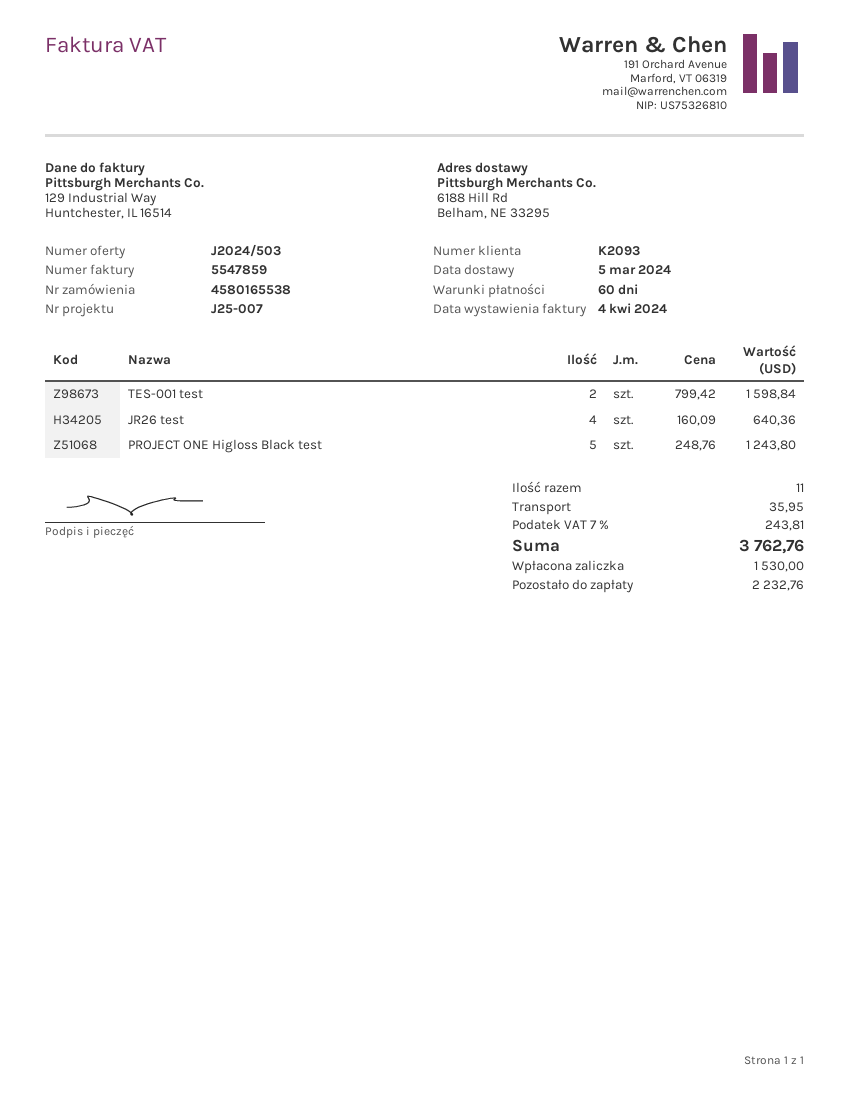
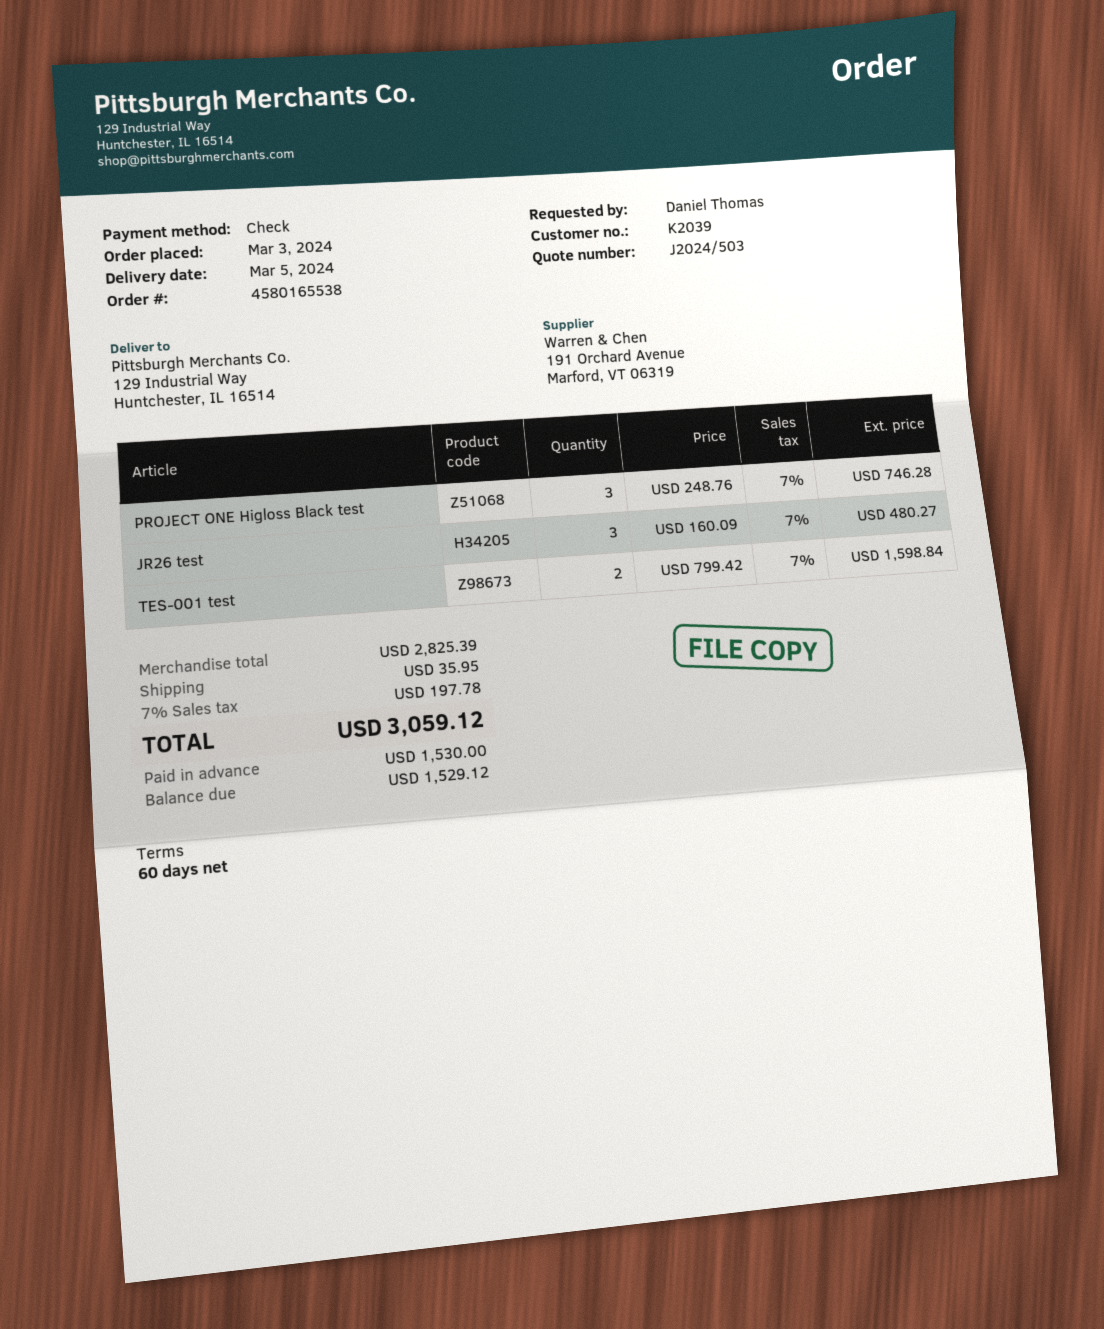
customer number: K2093 -> K2039
ship to: 6188 Hill Rd, Belham, NE 33295 -> 129 Industrial Way, Huntchester, IL 16514
JR26 test: 4 x 160.09 = 640.36 -> 3 x 160.09 = 480.27
PROJECT ONE Higloss Black test: 5 x 248.76 = 1243.80 -> 3 x 248.76 = 746.28
tax: 7% = 243.81 -> 7% = 197.78
total: 3762.76 -> 3059.12
balance: 2232.76 -> 1529.12

